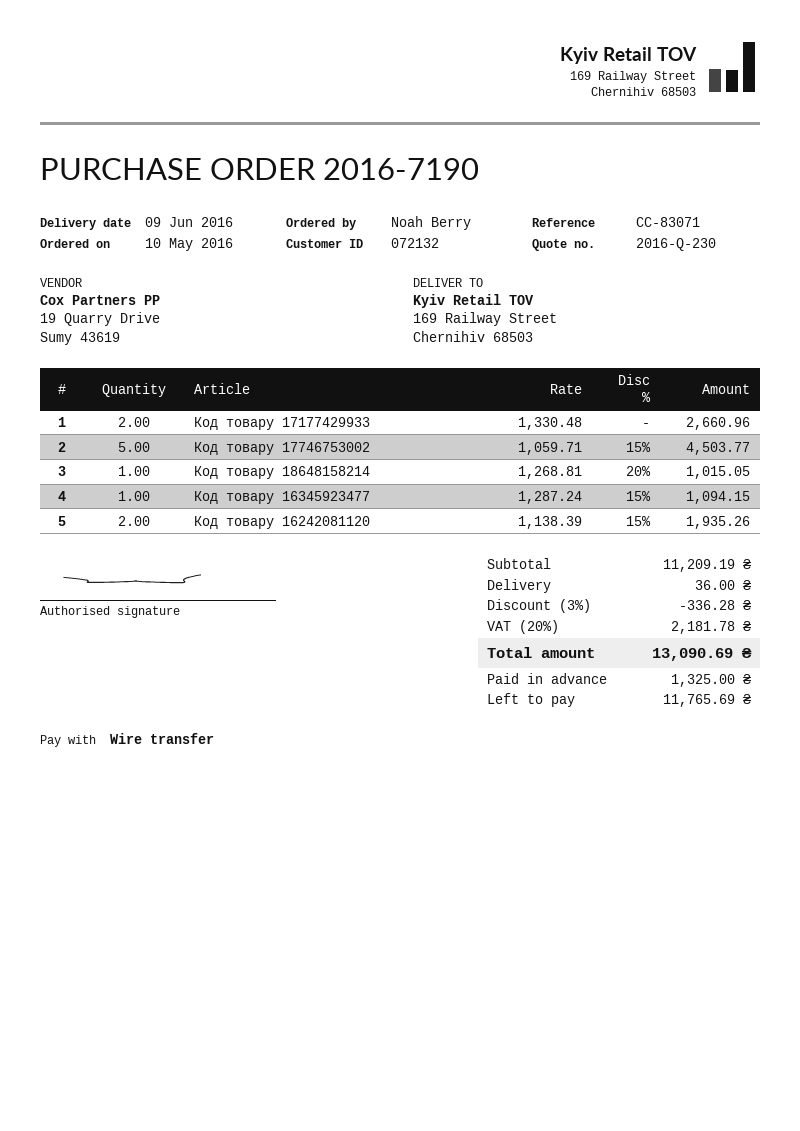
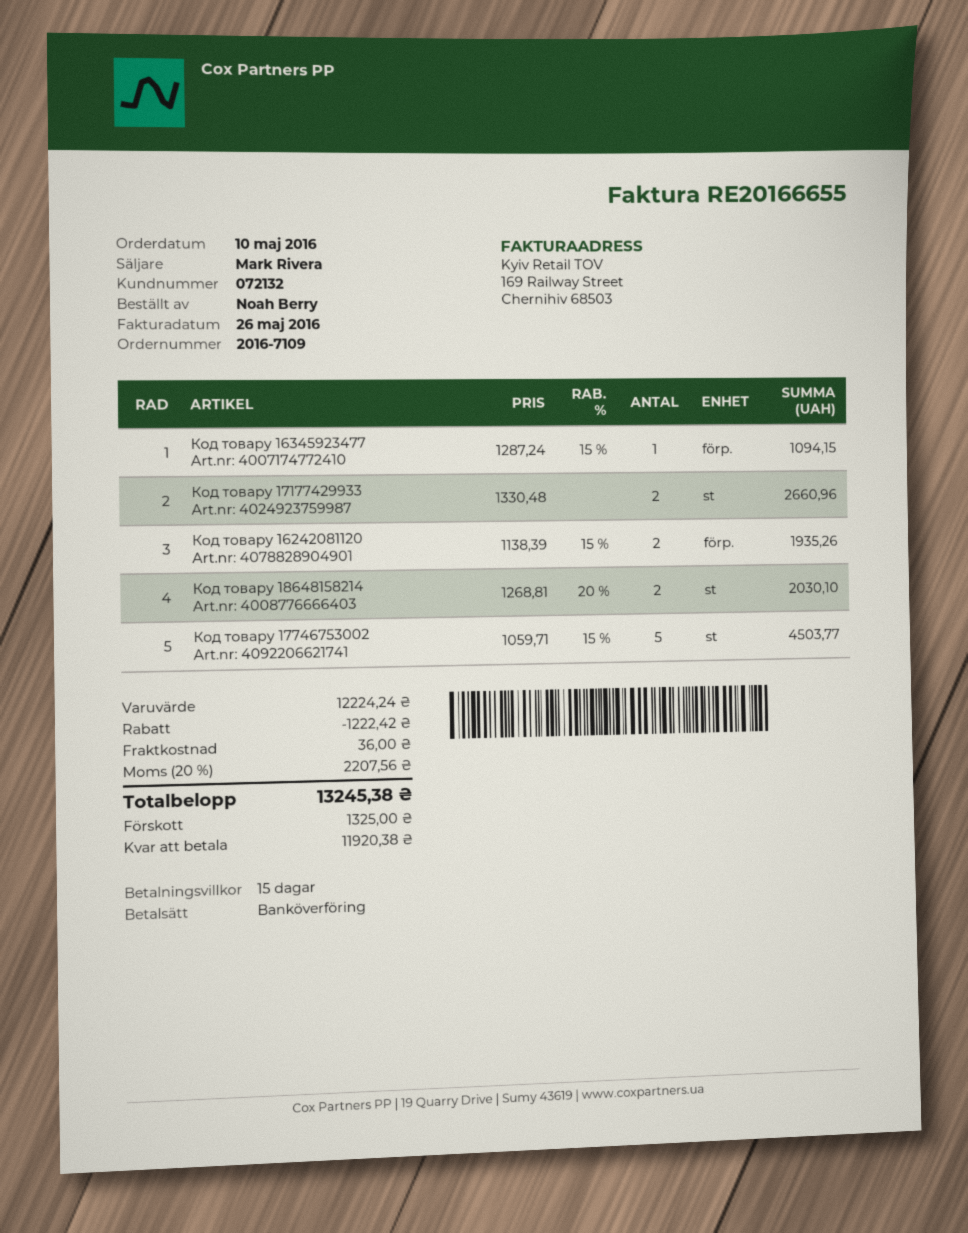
order number: 2016-7190 -> 2016-7109
Код товару 18648158214: 1 x 1268.81 - 20% = 1015.05 -> 2 x 1268.81 - 20% = 2030.10
subtotal: 11209.19 -> 12224.24
discount: 336.28 -> 1222.42
tax: 20% = 2181.78 -> 20% = 2207.56
total: 13090.69 -> 13245.38
balance: 11765.69 -> 11920.38

